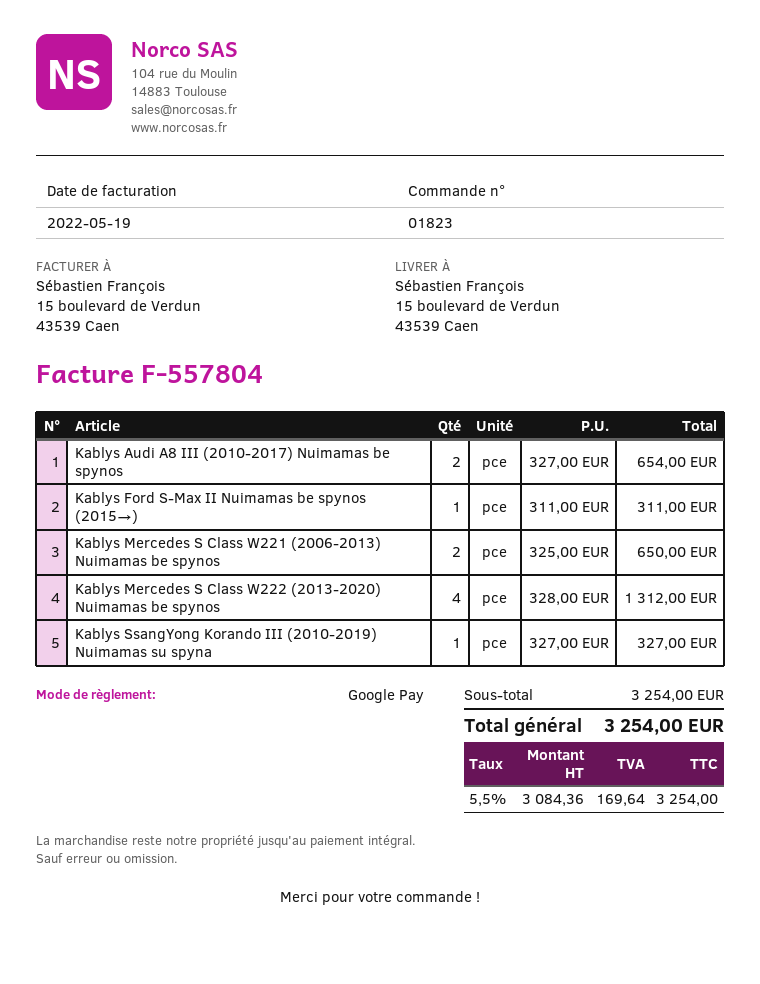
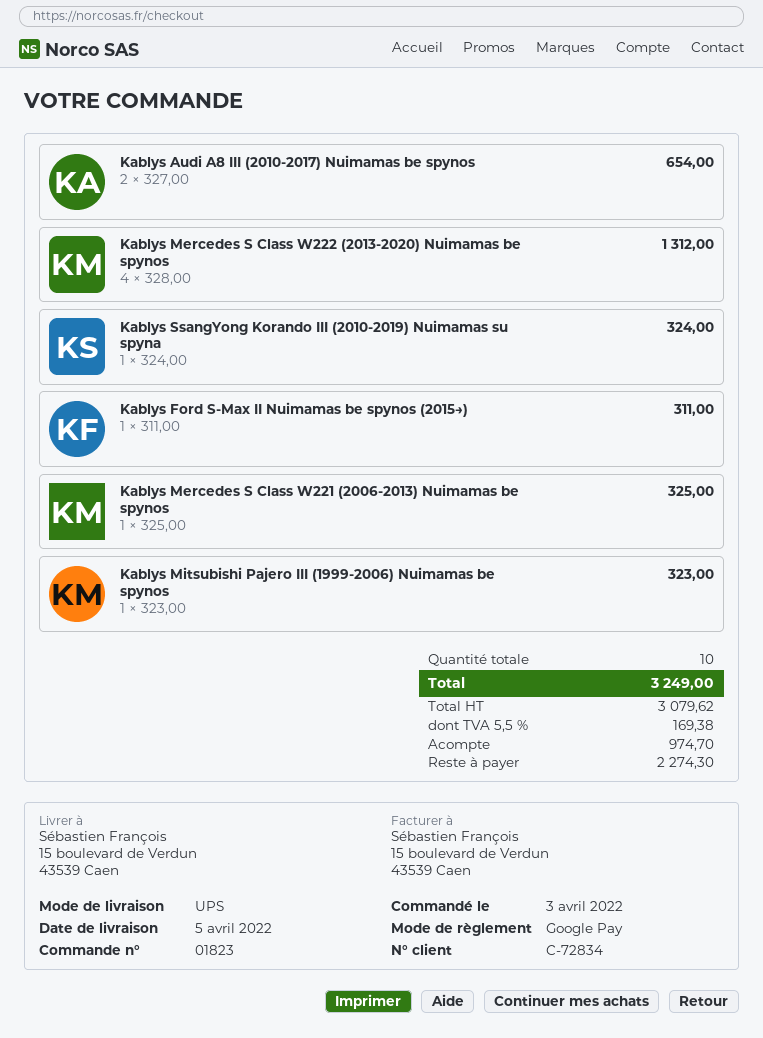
Kablys Mercedes S Class W221 (2006-2013) Nuimamas be spynos: 2 x 325.00 = 650.00 -> 1 x 325.00 = 325.00
Kablys SsangYong Korando III (2010-2019) Nuimamas su spyna: 1 x 327.00 = 327.00 -> 1 x 324.00 = 324.00
Kablys Mitsubishi Pajero III (1999-2006) Nuimamas be spynos: none -> 1 x 323.00 = 323.00
net: 3084.36 -> 3079.62
tax: 5.5% = 169.64 -> 5.5% = 169.38
total: 3254.00 -> 3249.00

